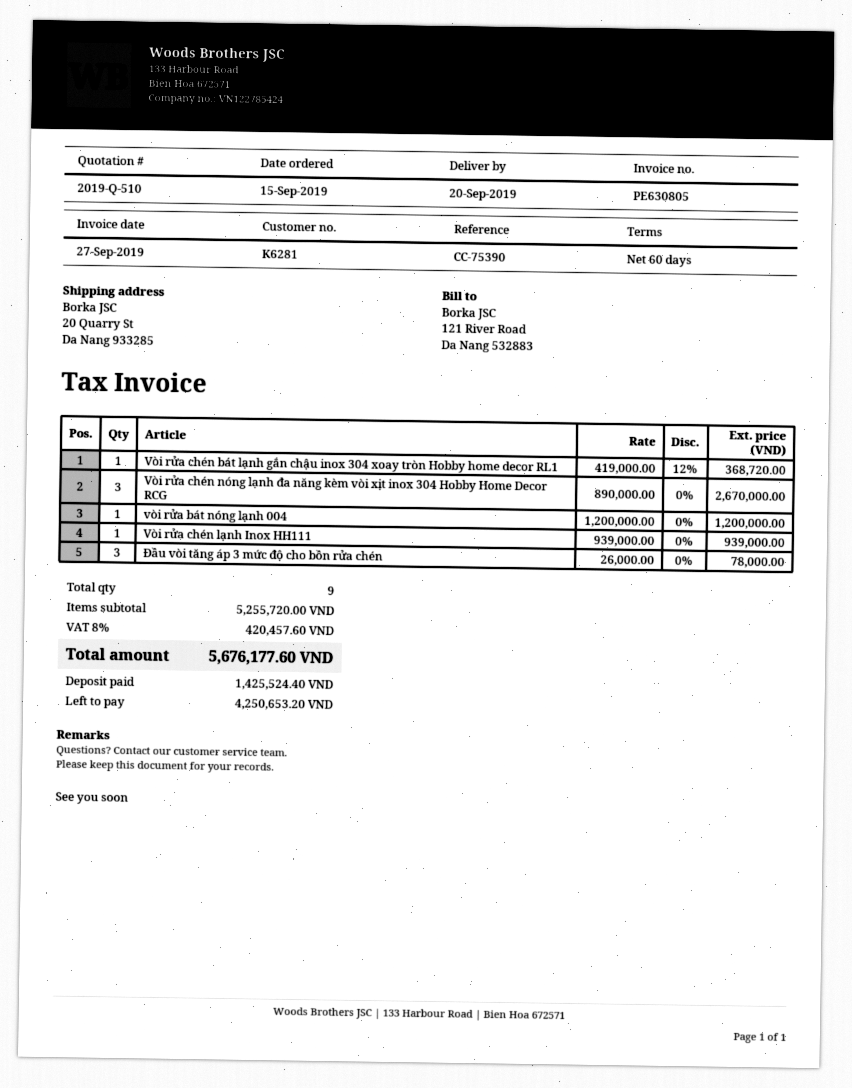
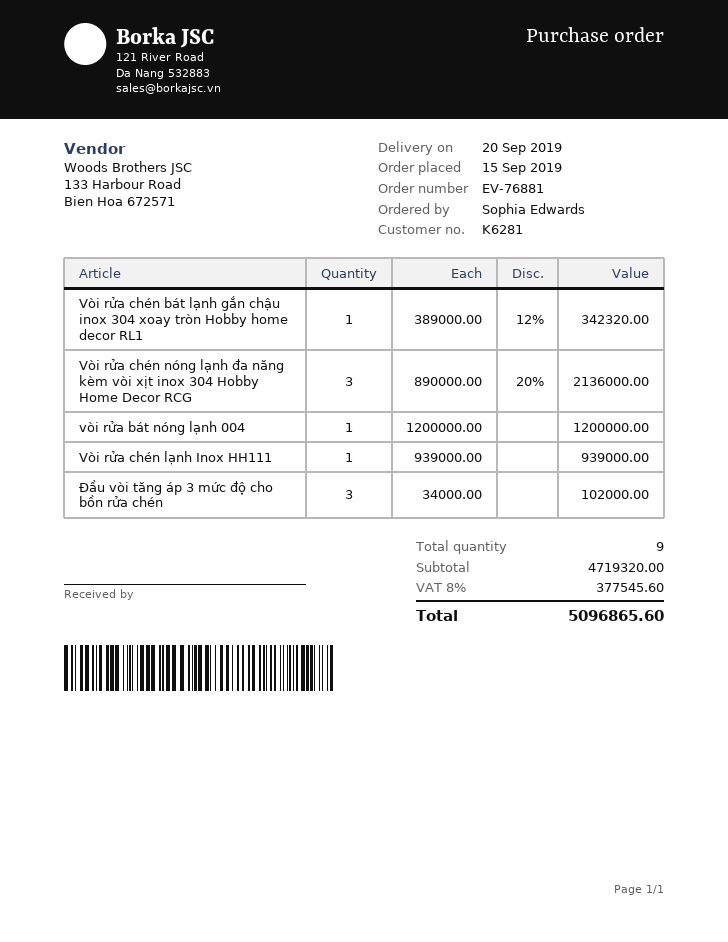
Vòi rửa chén bát lạnh gắn chậu inox 304 xoay tròn Hobby home decor RL1: 1 x 419000.00 - 12% = 368720.00 -> 1 x 389000.00 - 12% = 342320.00
Vòi rửa chén nóng lạnh đa năng kèm vòi xịt inox 304 Hobby Home Decor RCG: 3 x 890000.00 = 2670000.00 -> 3 x 890000.00 - 20% = 2136000.00
Đầu vòi tăng áp 3 mức độ cho bồn rửa chén: 3 x 26000.00 = 78000.00 -> 3 x 34000.00 = 102000.00
subtotal: 5255720.00 -> 4719320.00
tax: 8% = 420457.60 -> 8% = 377545.60
total: 5676177.60 -> 5096865.60

